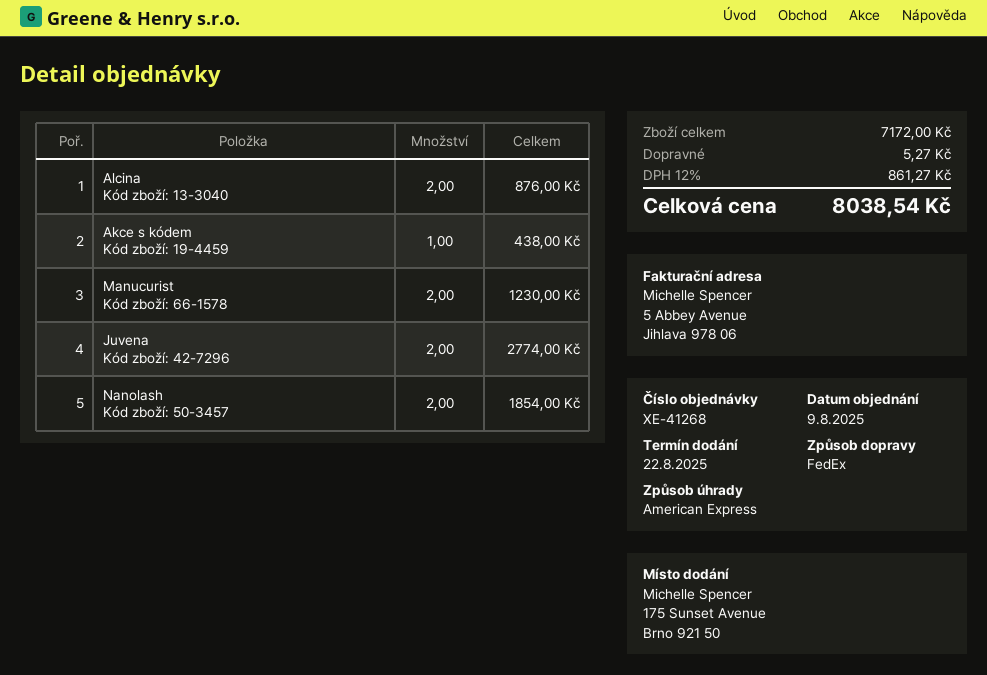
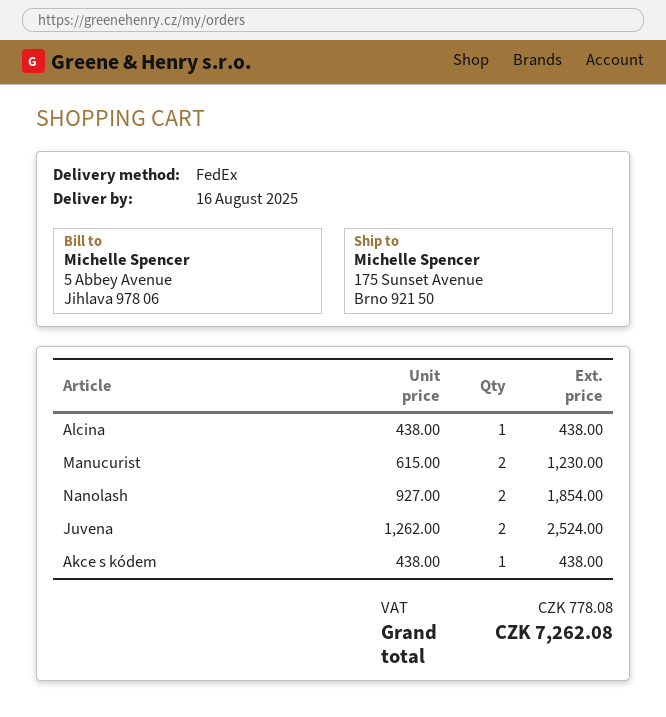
delivery date: 2025-08-22 -> 2025-08-16
Alcina: 2 for 876.00 -> 1 for 438.00
Juvena: 2 for 2774.00 -> 2 for 2524.00
shipping: 5.27 -> none
tax: 861.27 -> 778.08
total: 8038.54 -> 7262.08

